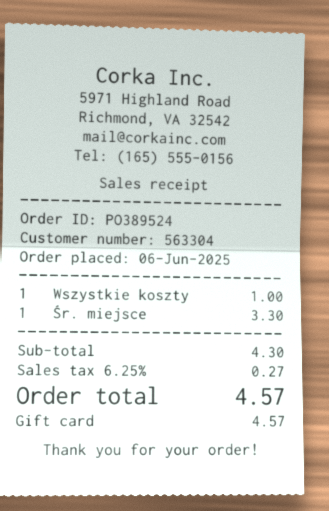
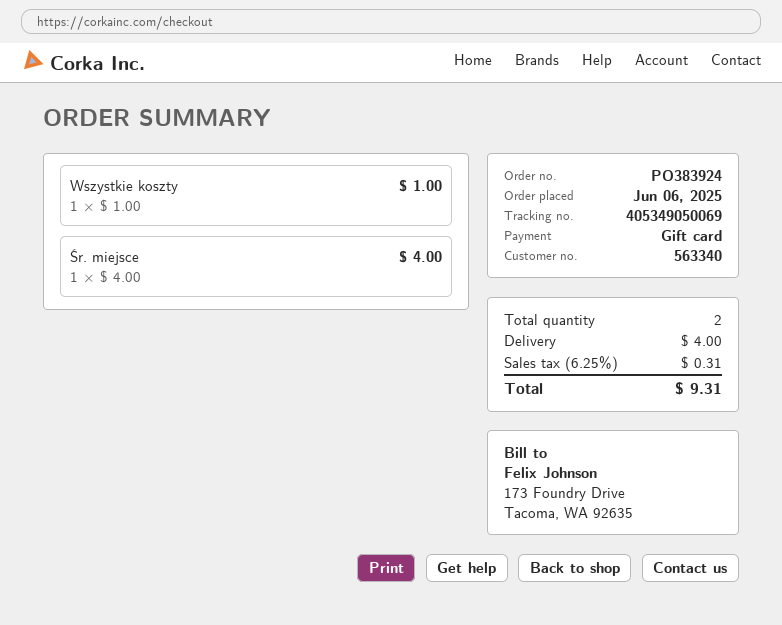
order number: PO389524 -> PO383924
customer number: 563304 -> 563340
Śr. miejsce: 1 x 3.30 = 3.30 -> 1 x 4.00 = 4.00
shipping: none -> 4.00
tax: 6.25% = 0.27 -> 6.25% = 0.31
total: 4.57 -> 9.31

